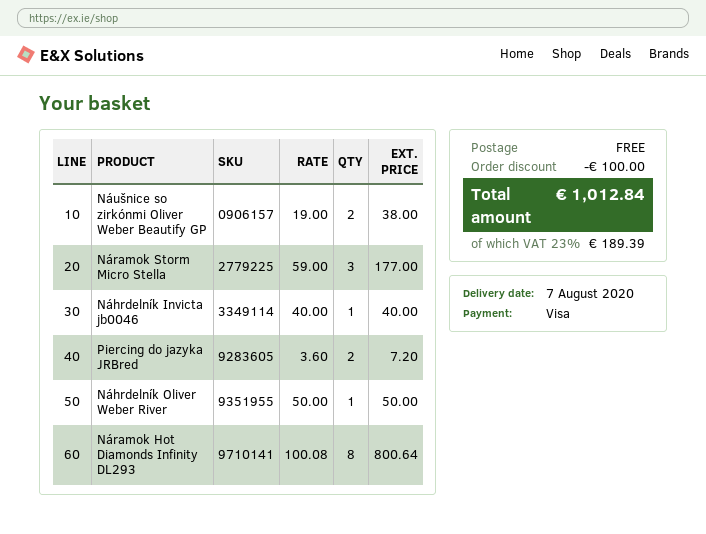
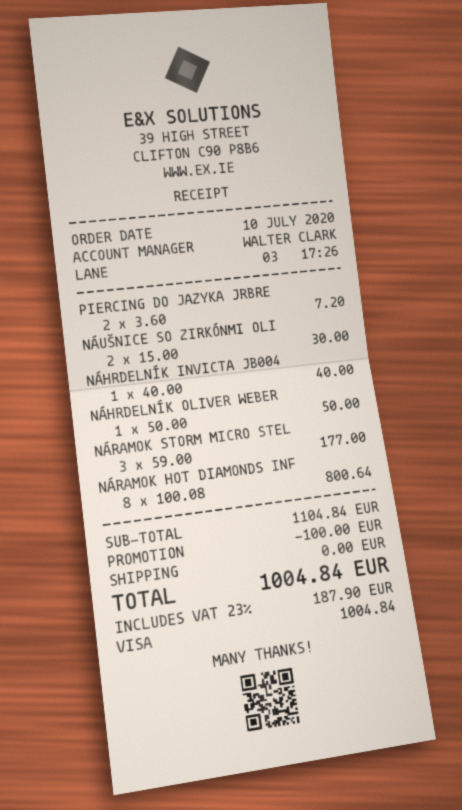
Náušnice so zirkónmi Oliver Weber Beautify GP: 2 x 19.00 = 38.00 -> 2 x 15.00 = 30.00
tax: 23% = 189.39 -> 23% = 187.90
total: 1012.84 -> 1004.84

